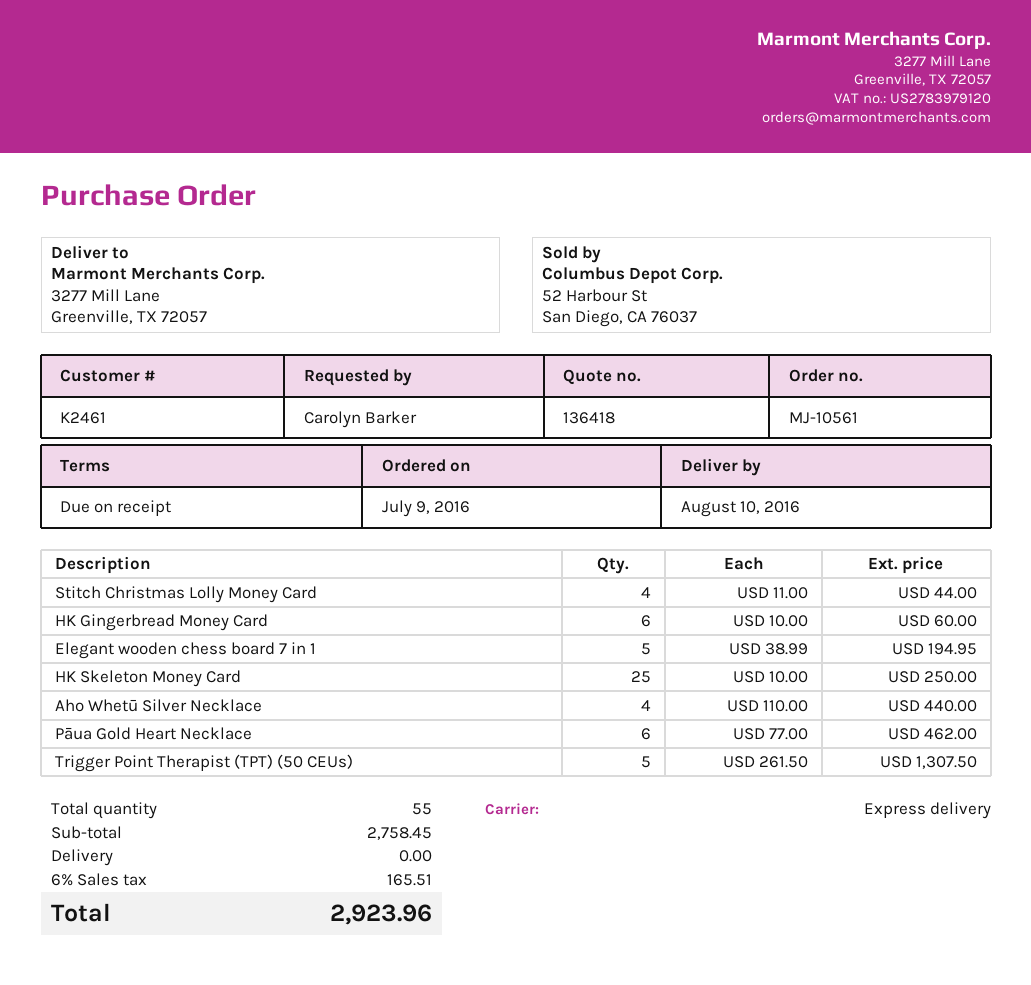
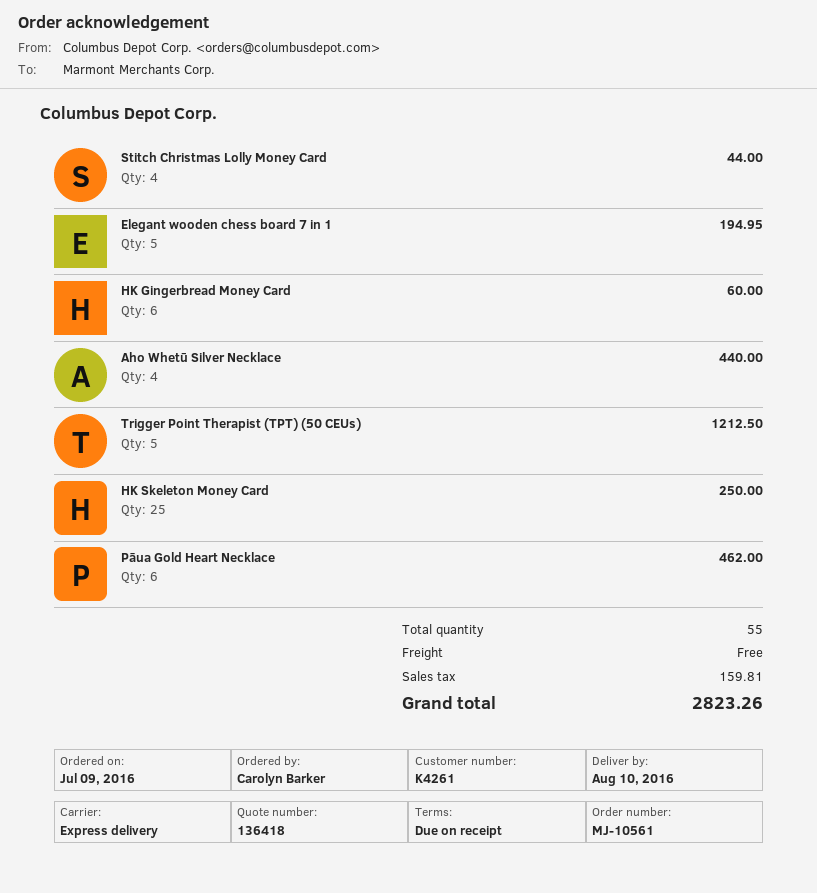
customer number: K2461 -> K4261
Trigger Point Therapist (TPT) (50 CEUs): 5 for 1307.50 -> 5 for 1212.50
tax: 165.51 -> 159.81
total: 2923.96 -> 2823.26

